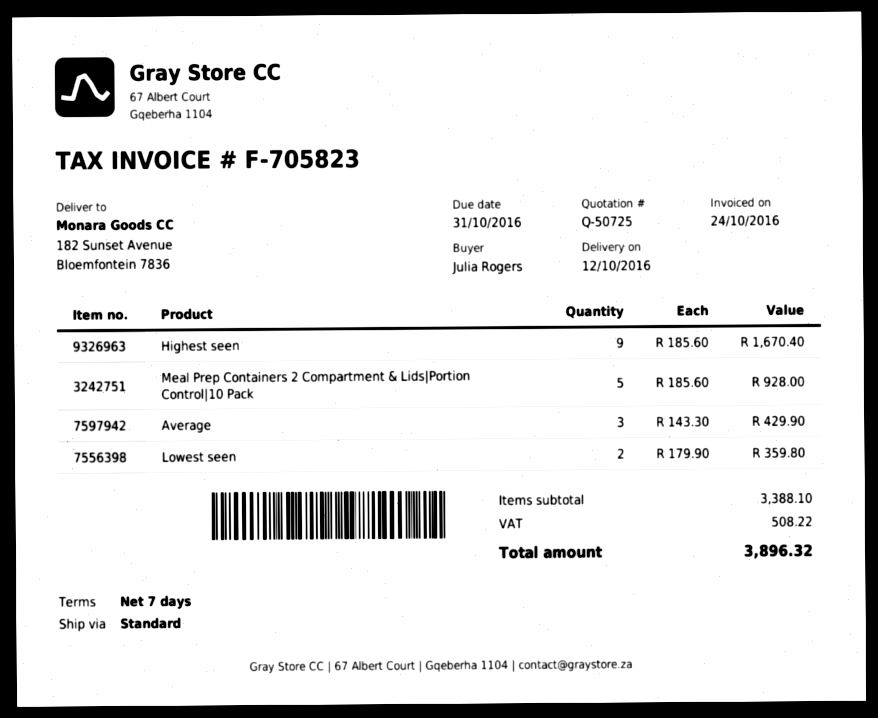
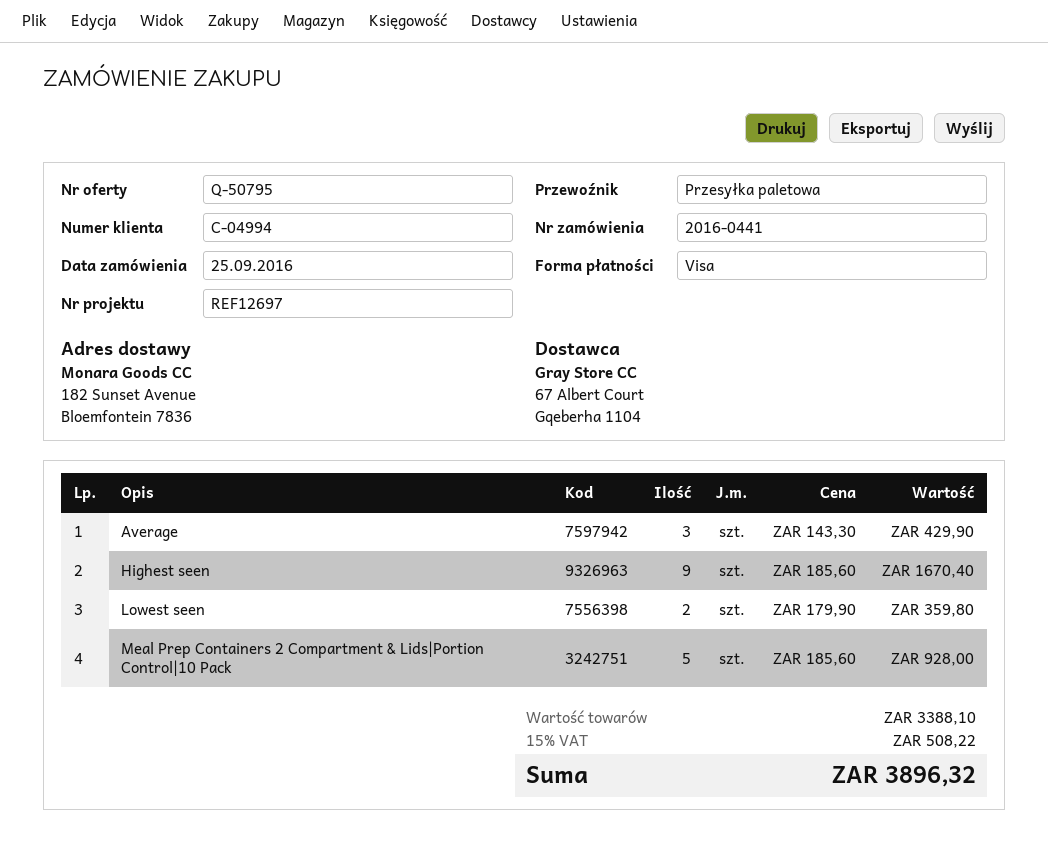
quote number: Q-50725 -> Q-50795
shipping method: standard -> pallet freight

